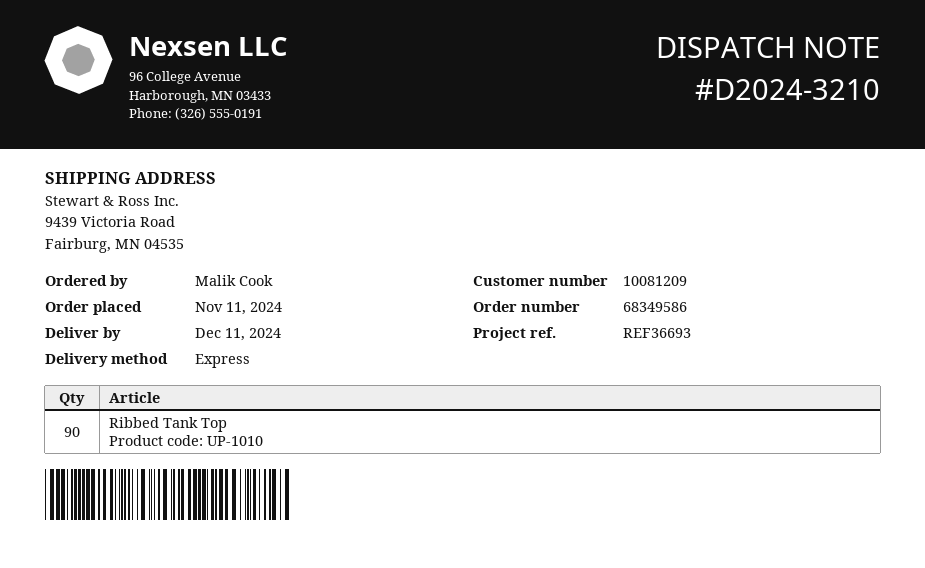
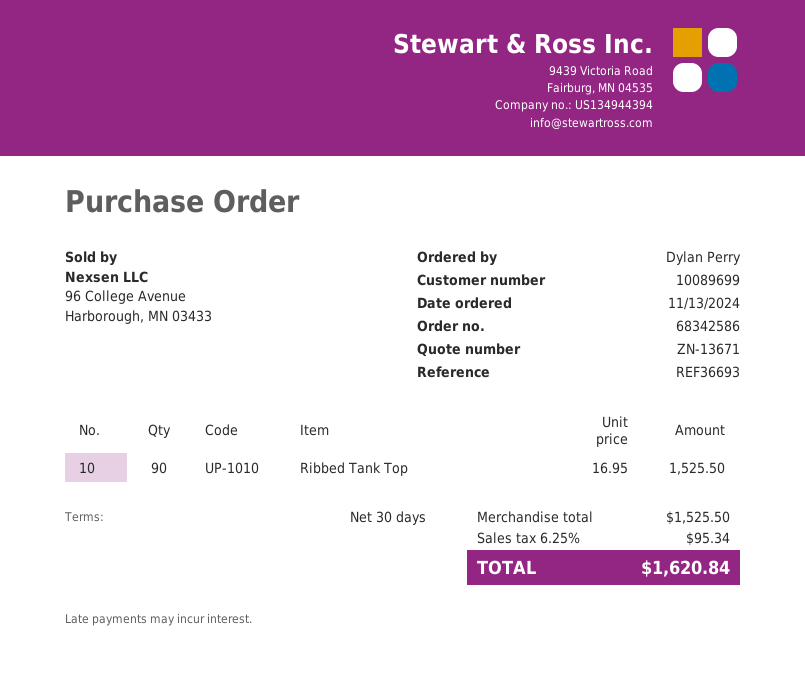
order number: 68349586 -> 68342586
order date: 2024-11-11 -> 2024-11-13
customer number: 10081209 -> 10089699
ordered by: Malik Cook -> Dylan Perry

